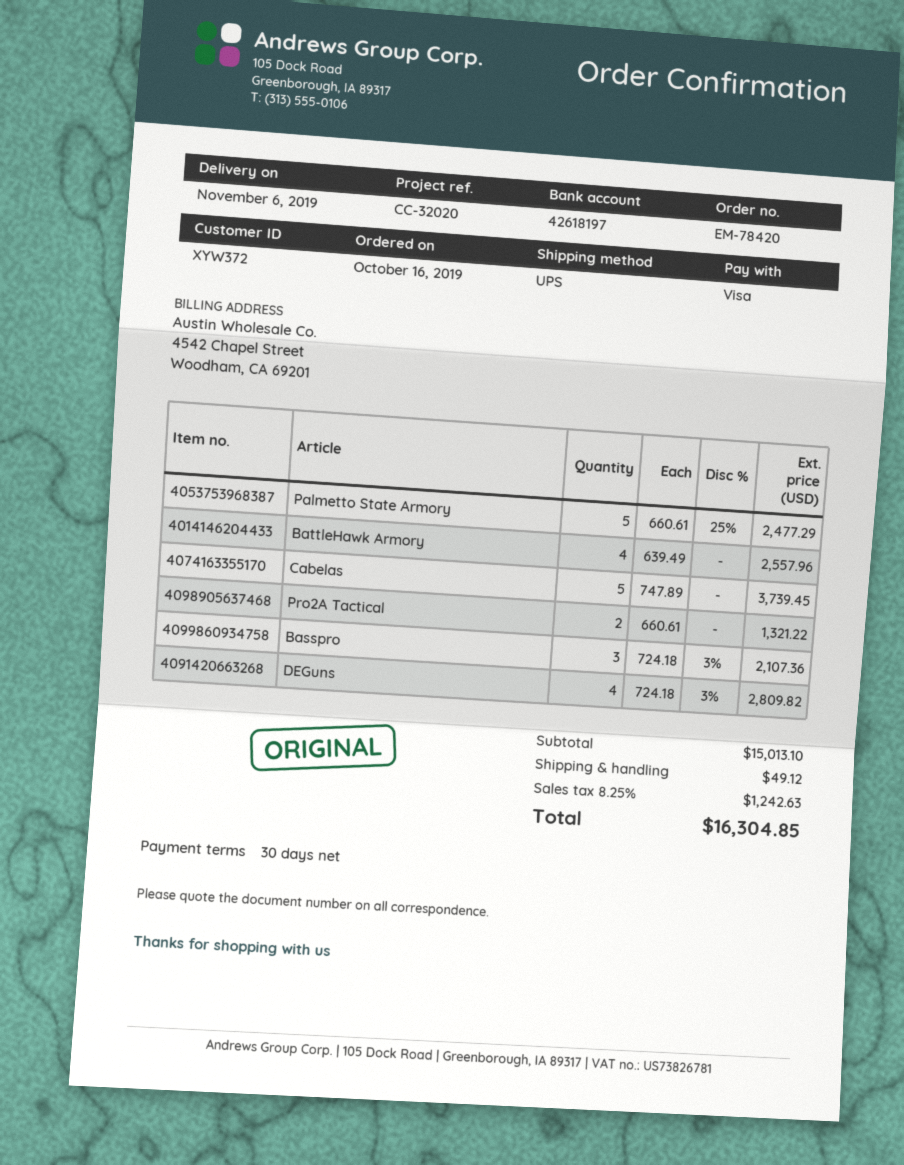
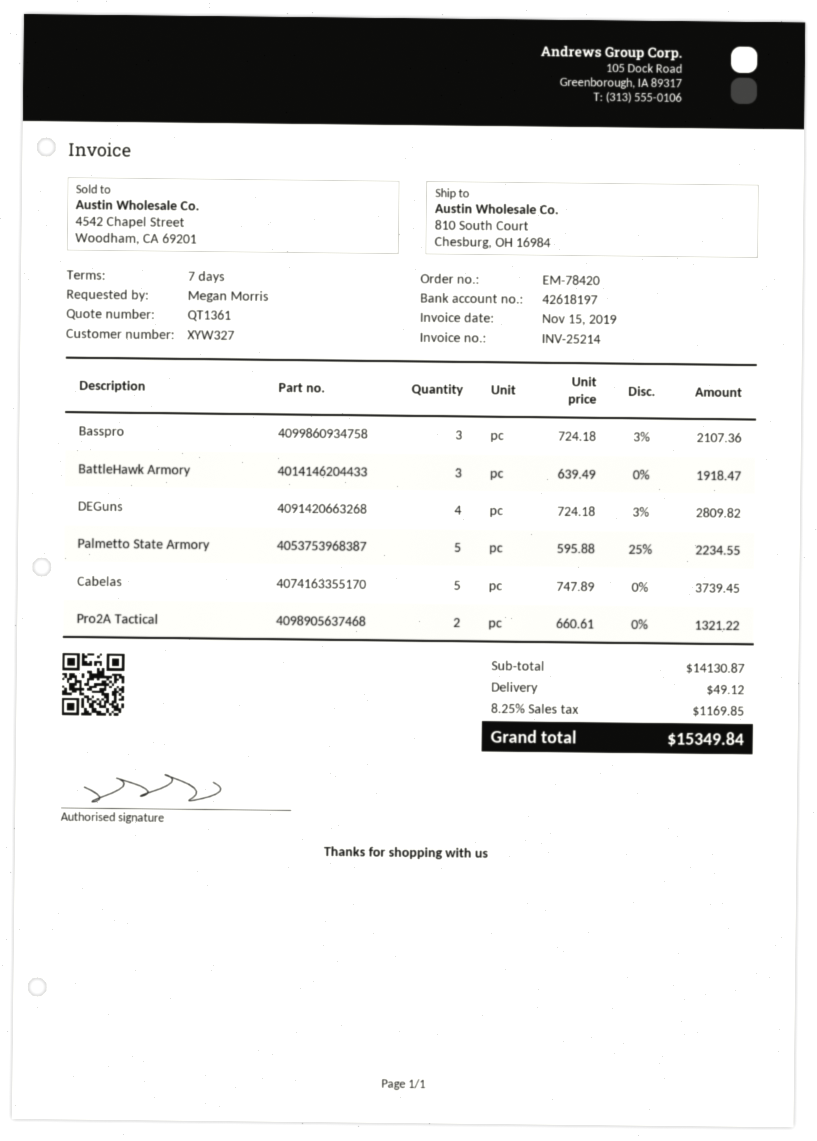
payment terms: 30 days -> 7 days
customer number: XYW372 -> XYW327
Palmetto State Armory: 5 x 660.61 - 25% = 2477.29 -> 5 x 595.88 - 25% = 2234.55
BattleHawk Armory: 4 x 639.49 = 2557.96 -> 3 x 639.49 = 1918.47
subtotal: 15013.10 -> 14130.87
tax: 8.25% = 1242.63 -> 8.25% = 1169.85
total: 16304.85 -> 15349.84

